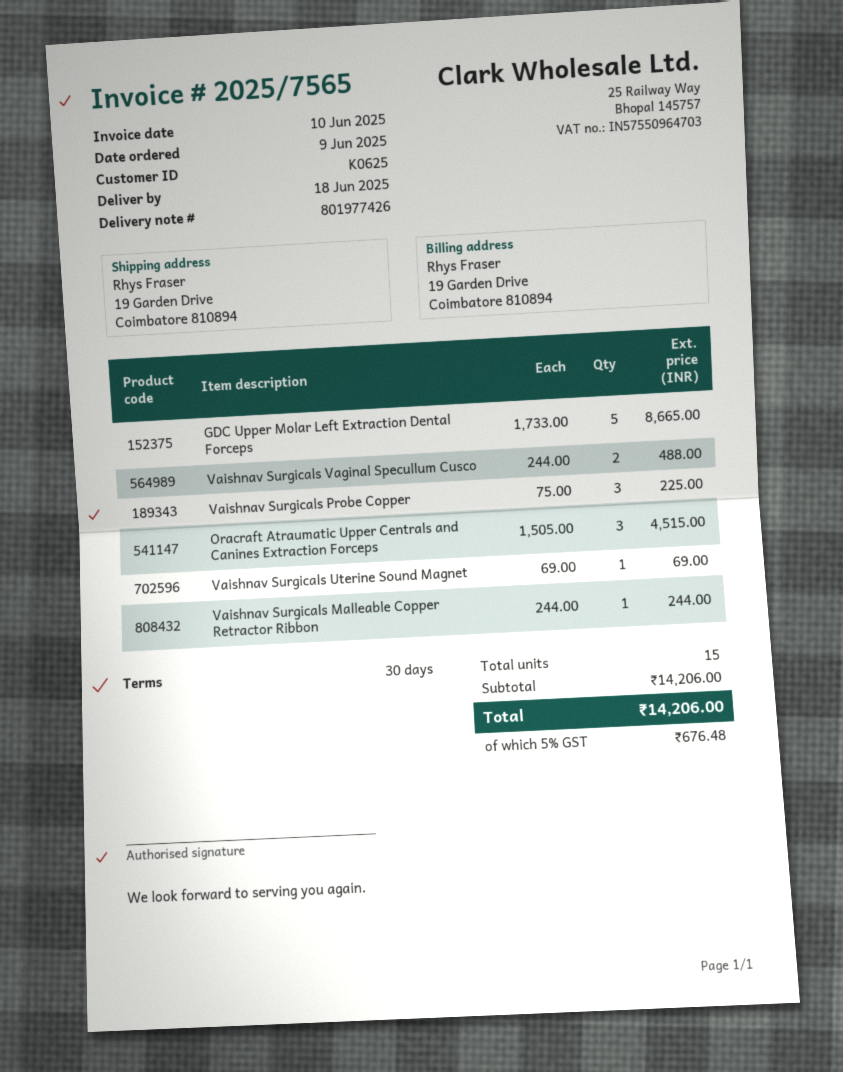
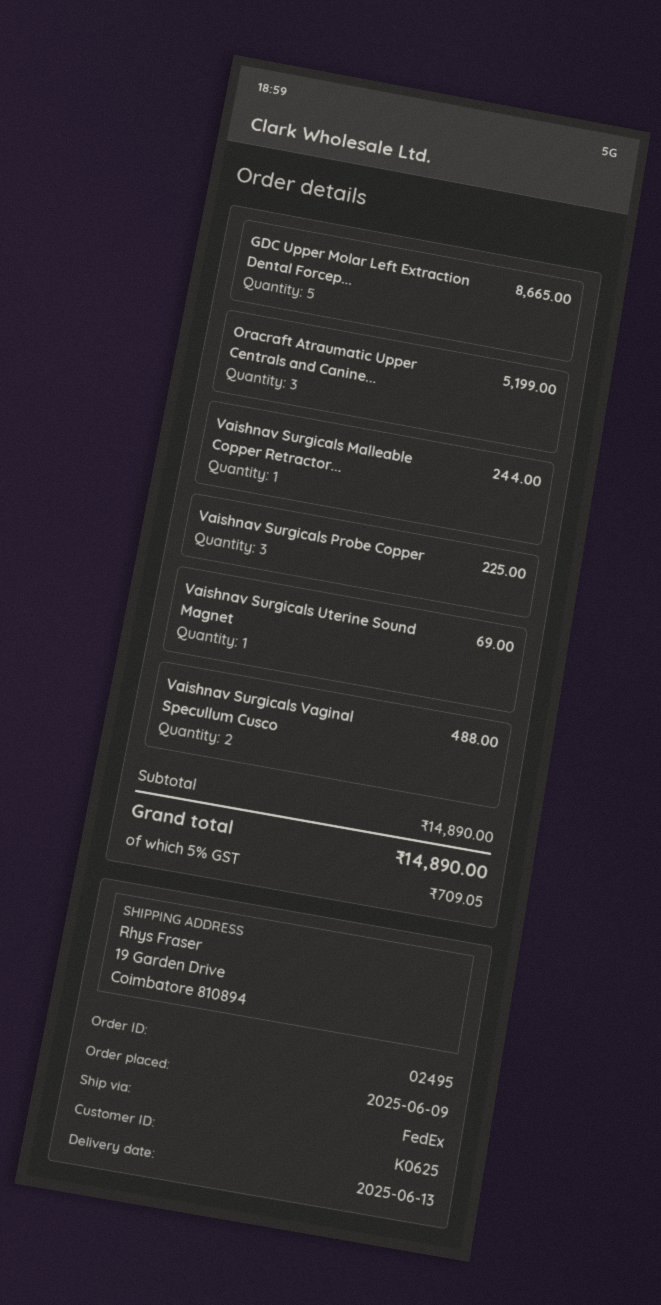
delivery date: 2025-06-18 -> 2025-06-13
Oracraft Atraumatic Upper Centrals and Canines Extraction Forceps: 3 for 4515.00 -> 3 for 5199.00
subtotal: 14206.00 -> 14890.00
tax: 5% = 676.48 -> 5% = 709.05
total: 14206.00 -> 14890.00

